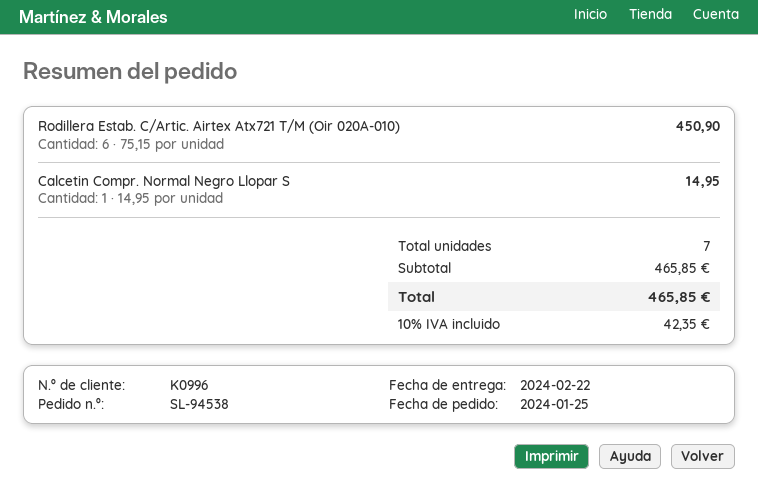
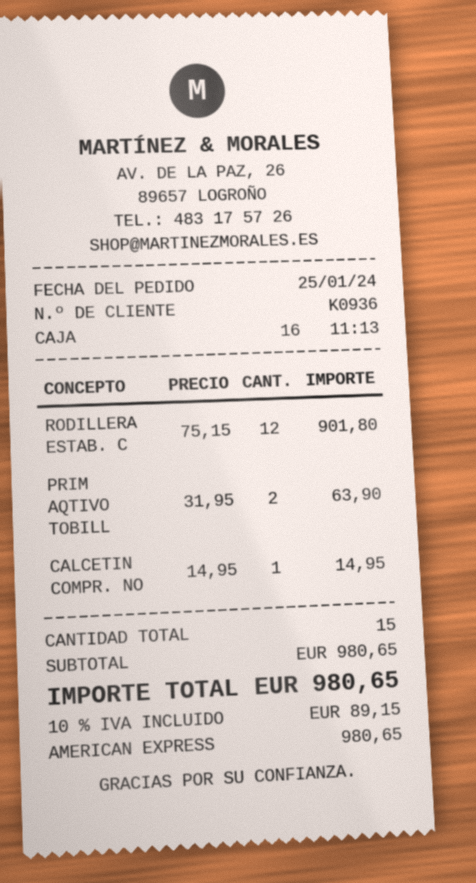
customer number: K0996 -> K0936
Rodillera Estab. C/Artic. Airtex Atx721 T/M (Oir 020A-010): 6 x 75.15 = 450.90 -> 12 x 75.15 = 901.80
PRIM AQTIVO TOBILL: none -> 2 x 31.95 = 63.90
total quantity: 7 -> 15
subtotal: 465.85 -> 980.65
tax: 10% = 42.35 -> 10% = 89.15
total: 465.85 -> 980.65

